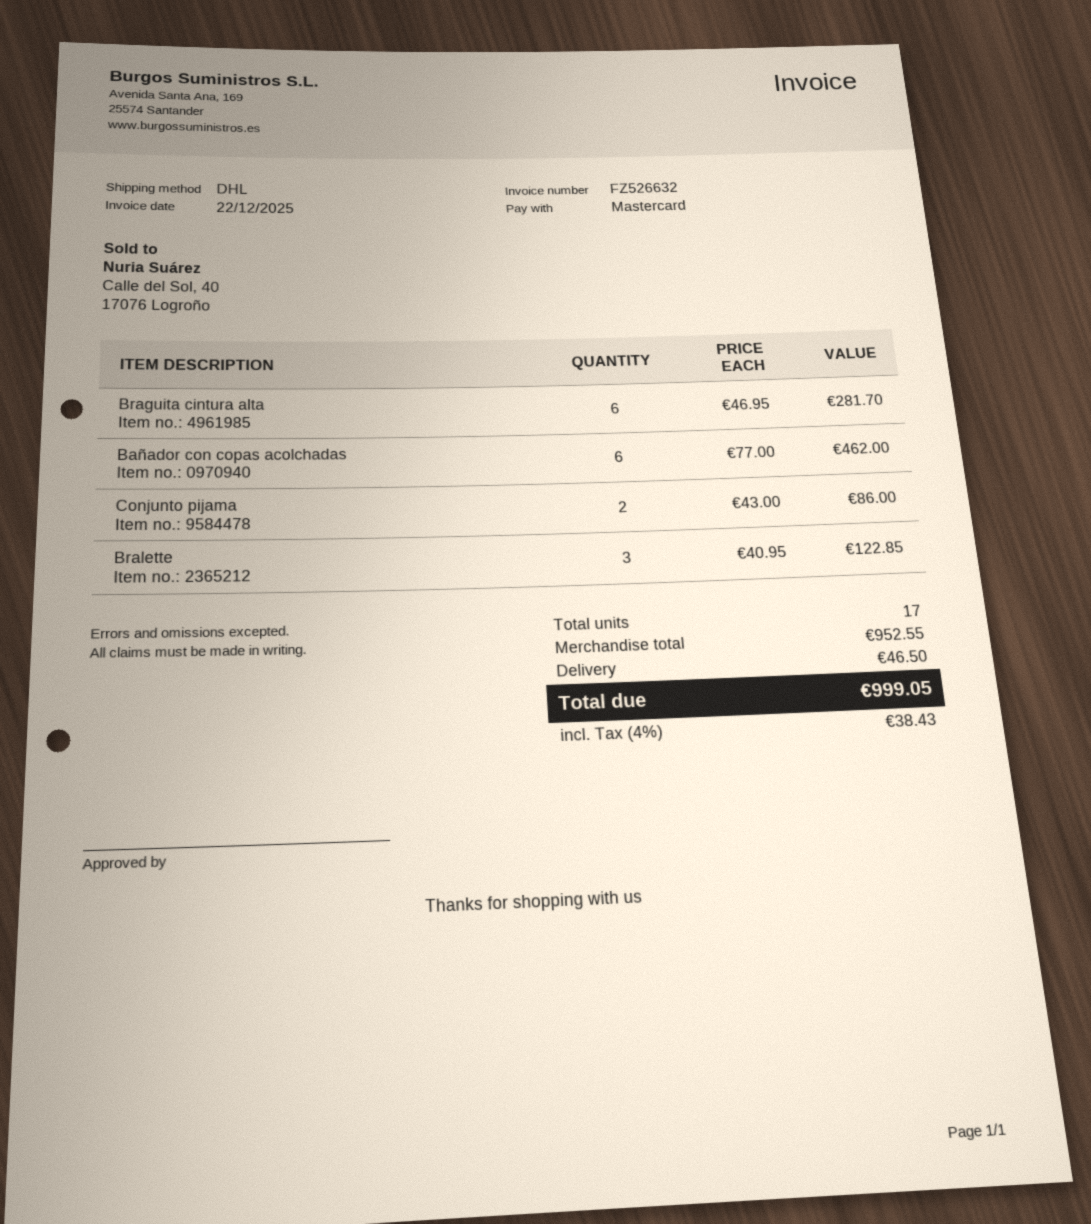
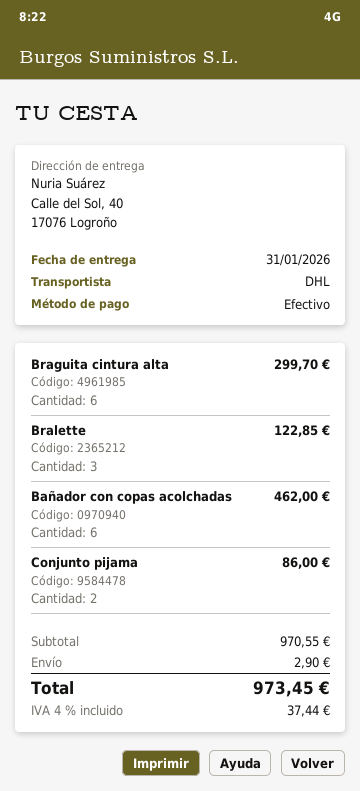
payment method: Mastercard -> cash
Braguita cintura alta: 6 for 281.70 -> 6 for 299.70
subtotal: 952.55 -> 970.55
shipping: 46.50 -> 2.90
tax: 4% = 38.43 -> 4% = 37.44
total: 999.05 -> 973.45

